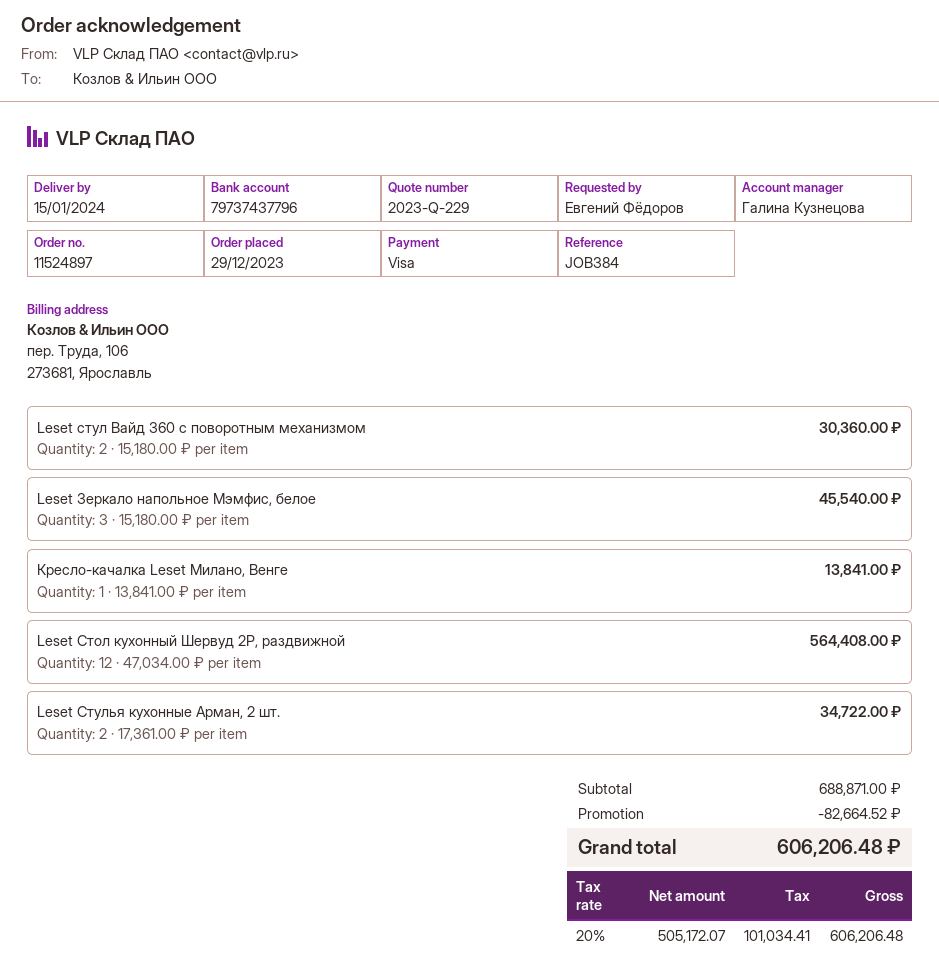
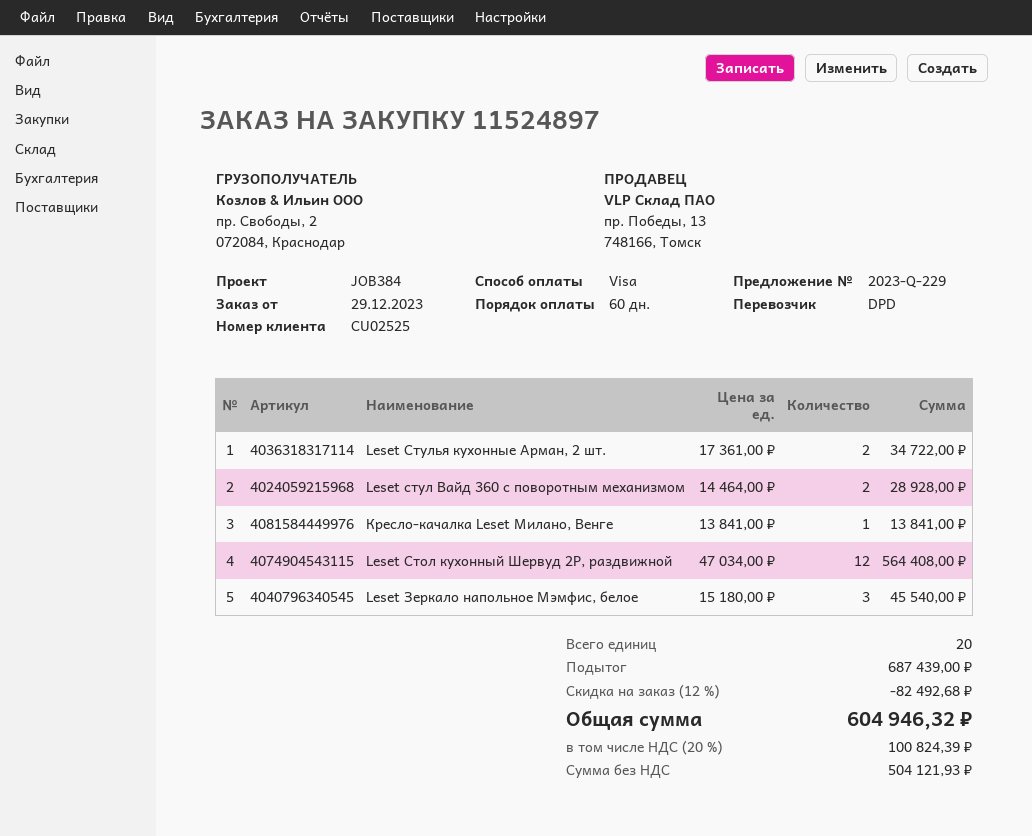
Leset стул Вайд 360 с поворотным механизмом: 2 x 15180.00 = 30360.00 -> 2 x 14464.00 = 28928.00
subtotal: 688871.00 -> 687439.00
discount: 82664.52 -> 82492.68
net: 505172.07 -> 504121.93
tax: 20% = 101034.41 -> 20% = 100824.39
total: 606206.48 -> 604946.32

